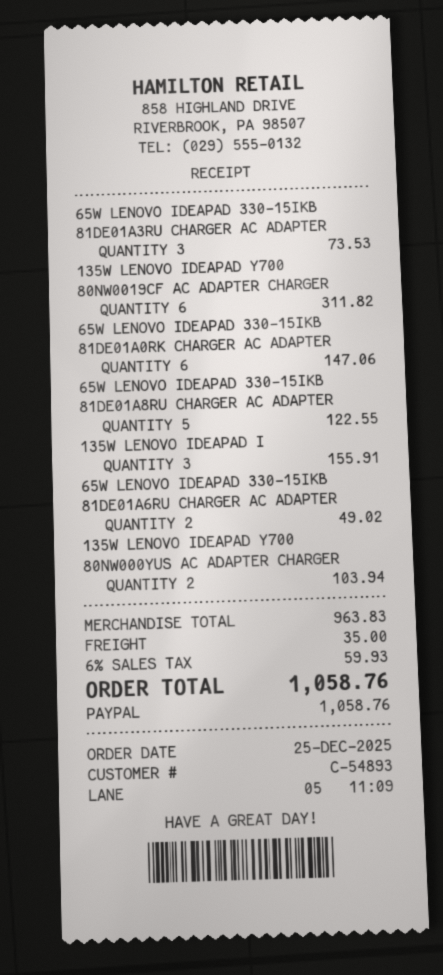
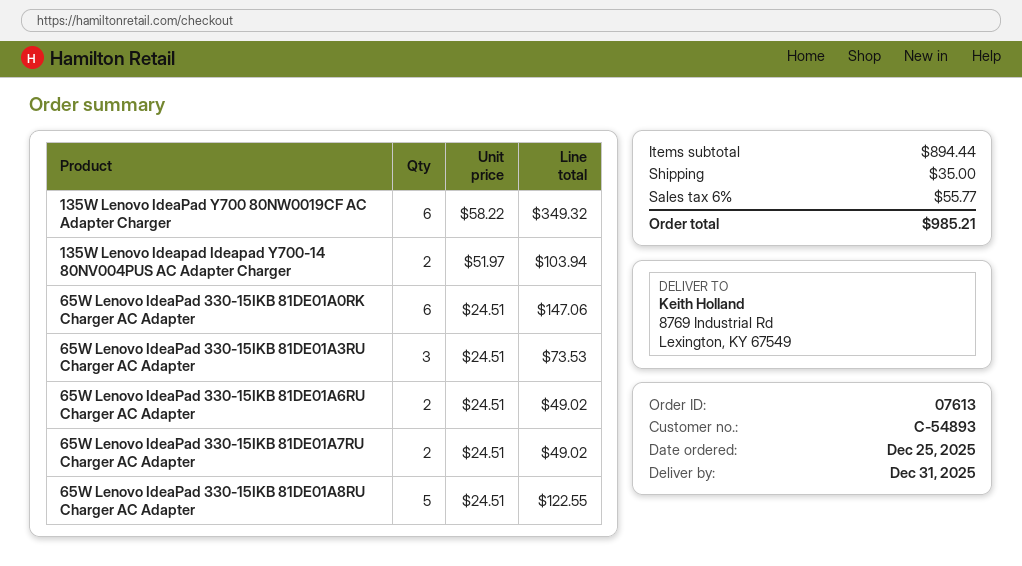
135W LENOVO IDEAPAD Y700 80NW0019CF AC ADAPTER CHARGER: 6 for 311.82 -> 6 for 349.32
135W LENOVO IDEAPAD I: 3 for 155.91 -> 2 for 103.94
135W LENOVO IDEAPAD Y700 80NW000YUS AC ADAPTER CHARGER: 2 for 103.94 -> none
65W Lenovo IdeaPad 330-15IKB 81DE01A7RU Charger AC Adapter: none -> 2 for 49.02
subtotal: 963.83 -> 894.44
tax: 6% = 59.93 -> 6% = 55.77
total: 1058.76 -> 985.21

